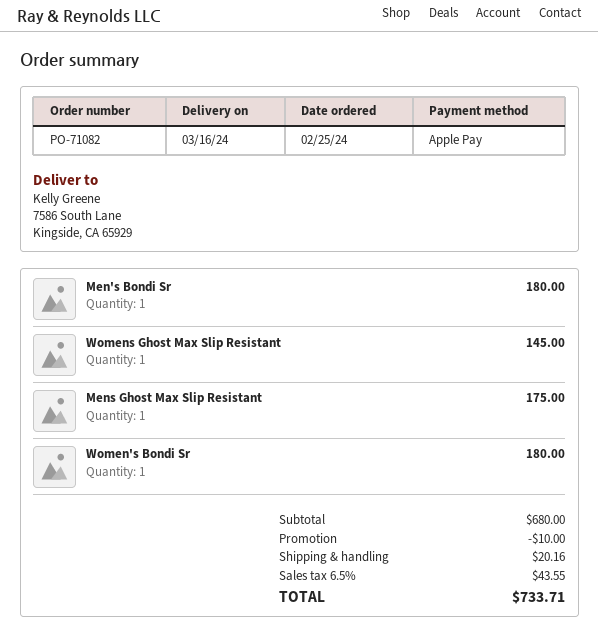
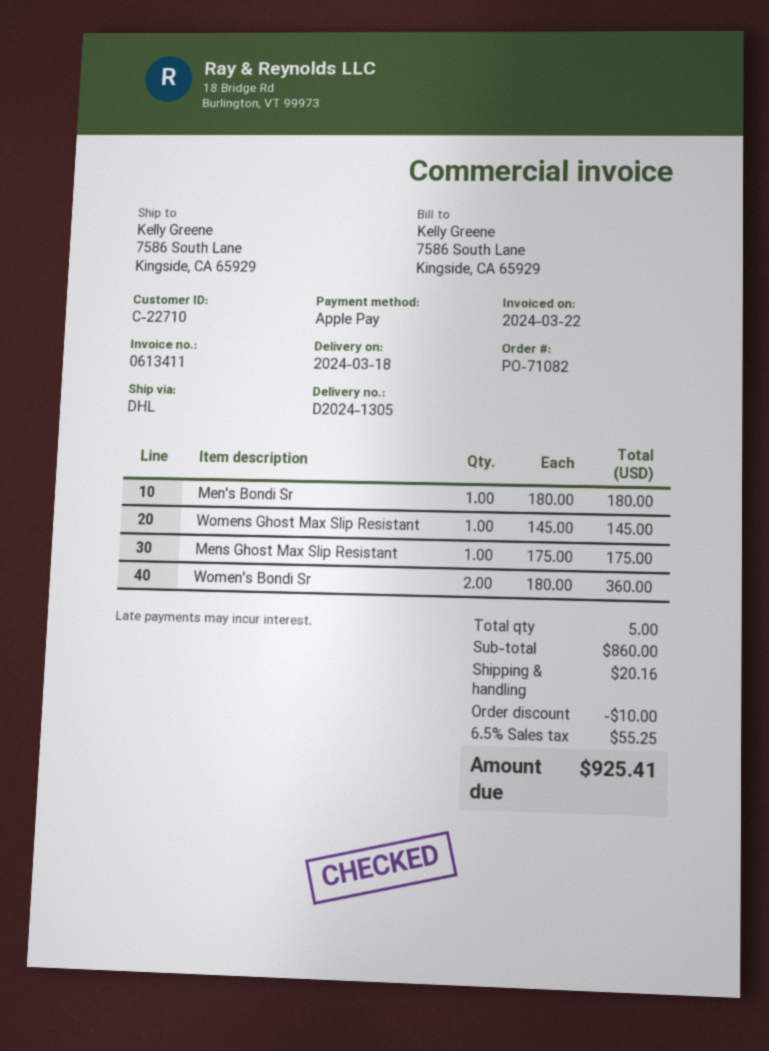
delivery date: 2024-03-16 -> 2024-03-18
Women's Bondi Sr: 1 for 180.00 -> 2 for 360.00
subtotal: 680.00 -> 860.00
tax: 6.5% = 43.55 -> 6.5% = 55.25
total: 733.71 -> 925.41

